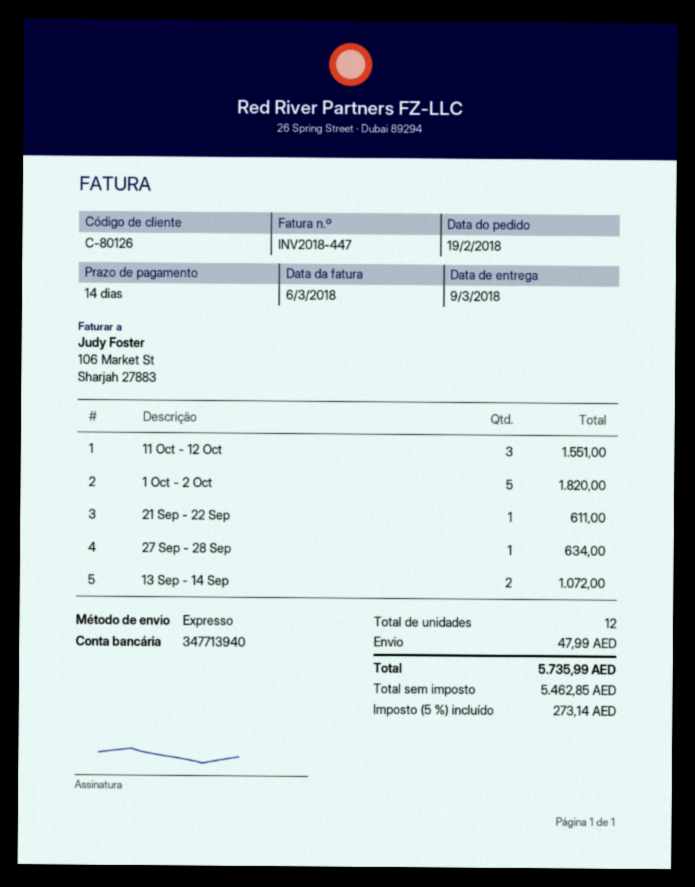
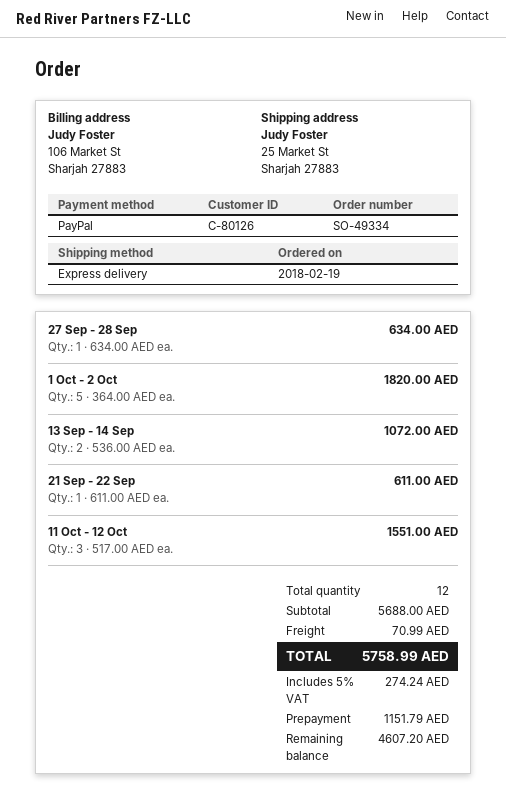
shipping: 47.99 -> 70.99
tax: 5% = 273.14 -> 5% = 274.24
total: 5735.99 -> 5758.99

